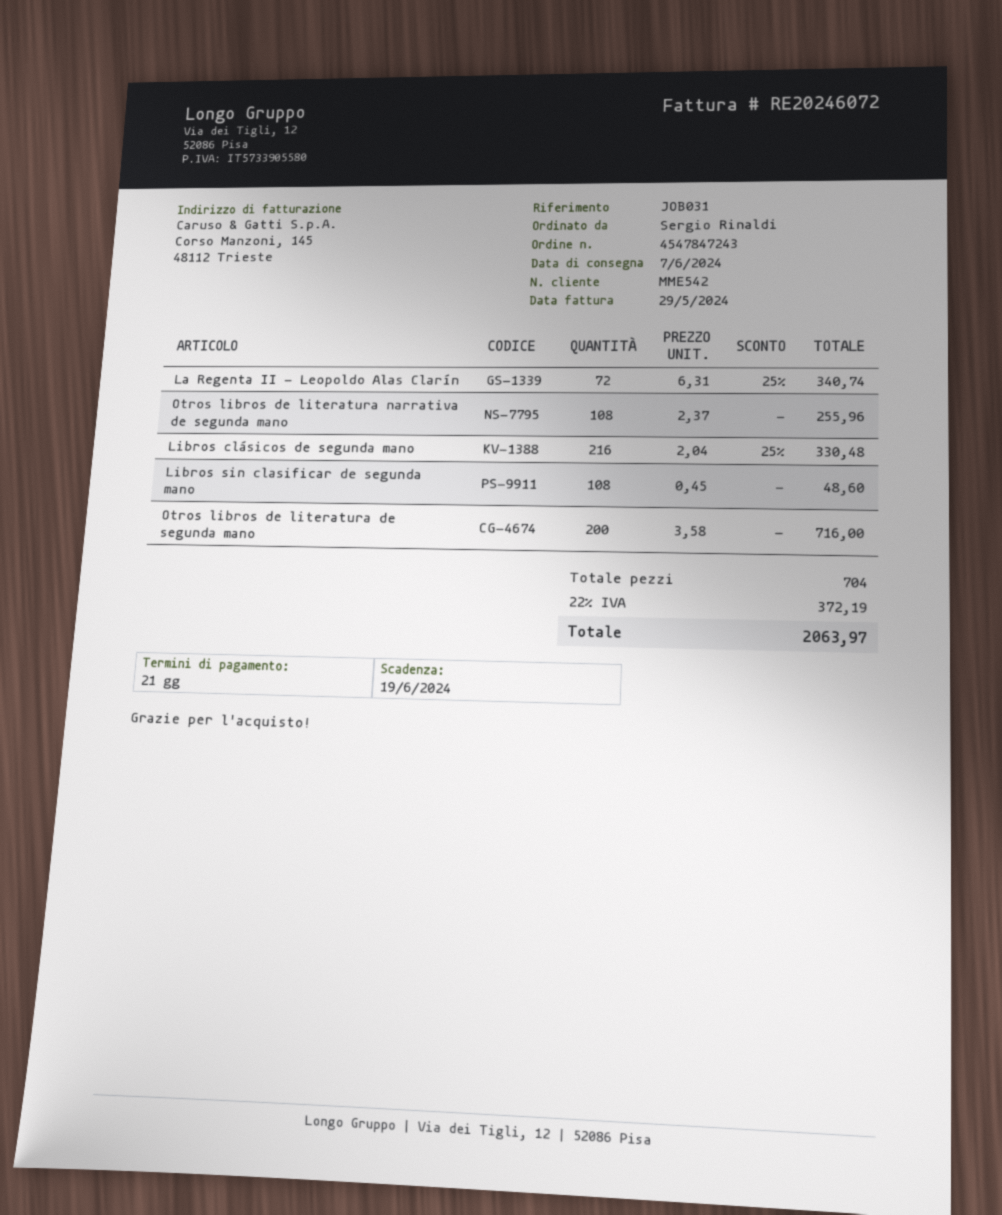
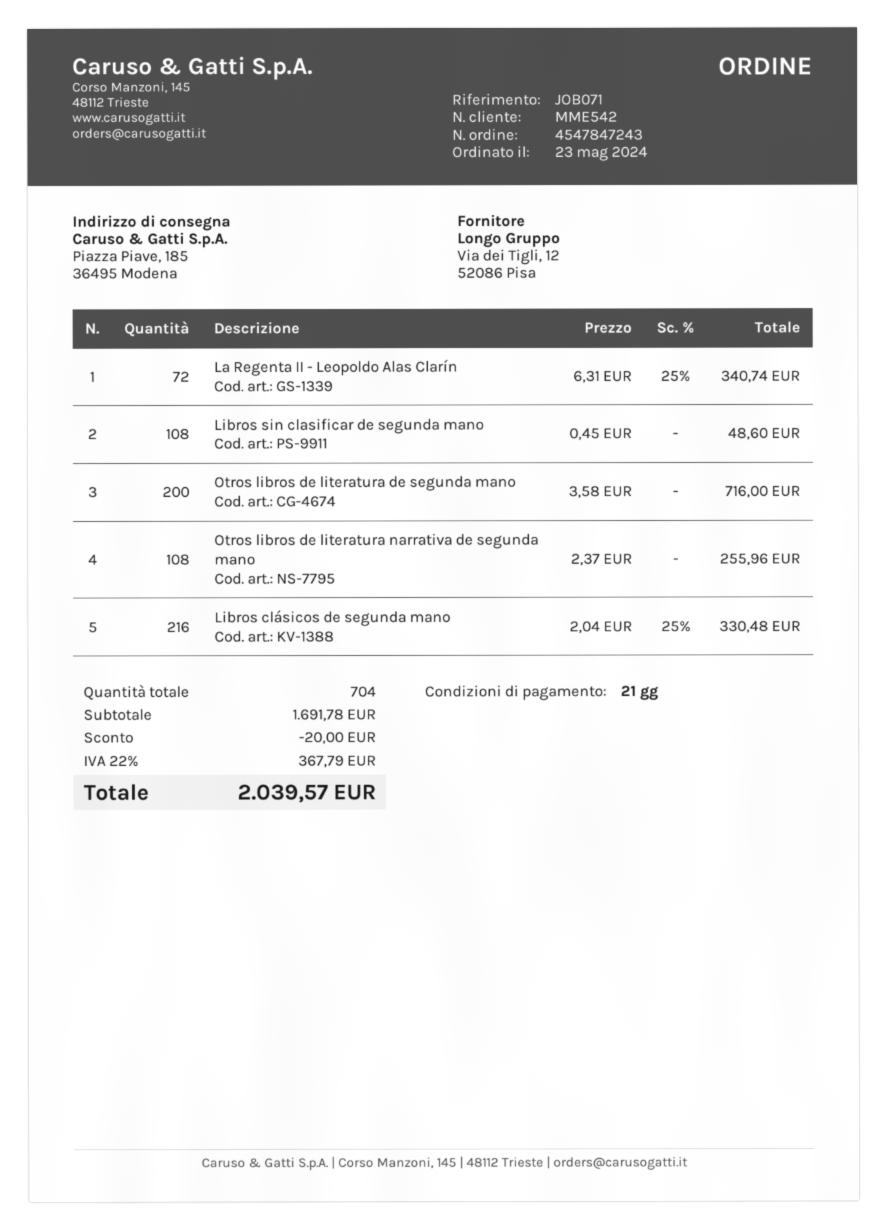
reference: JOB031 -> JOB071
discount: none -> 20.00
tax: 22% = 372.19 -> 22% = 367.79
total: 2063.97 -> 2039.57

